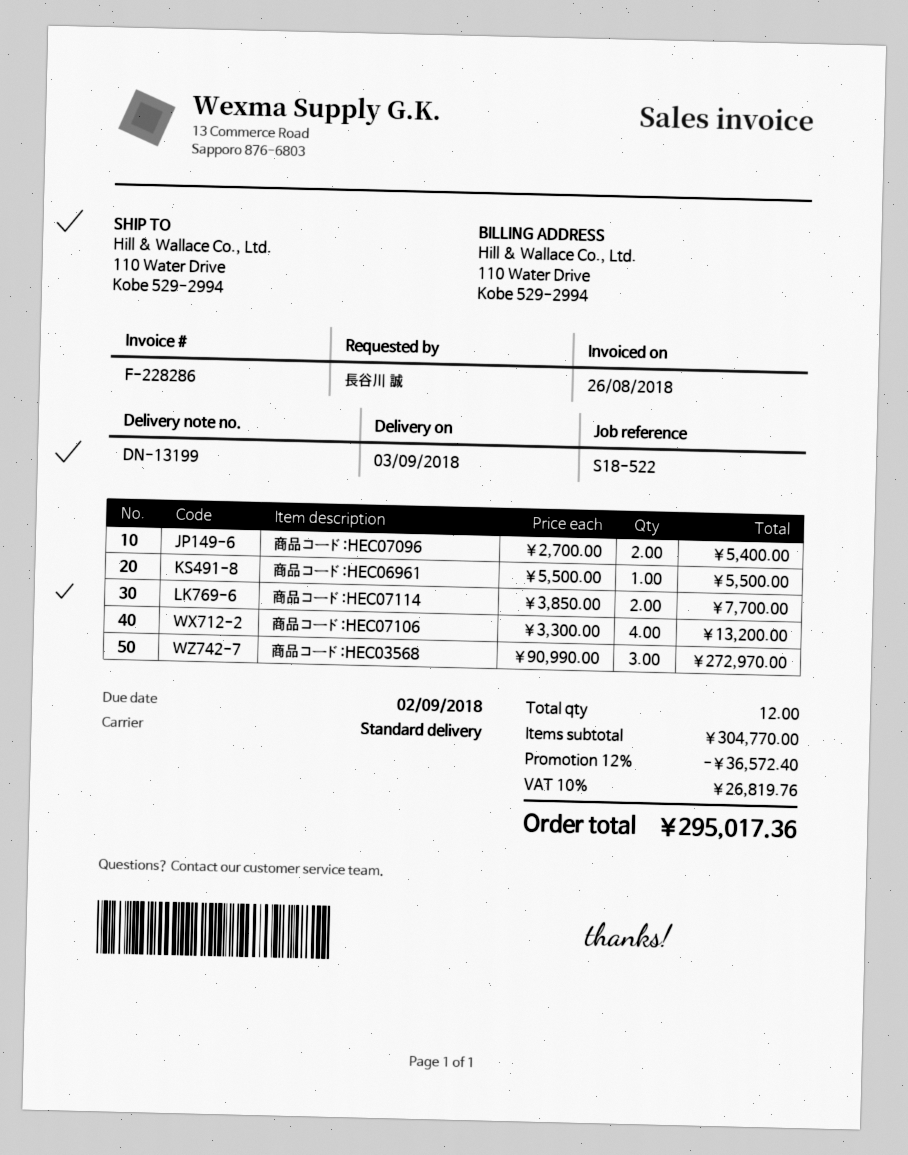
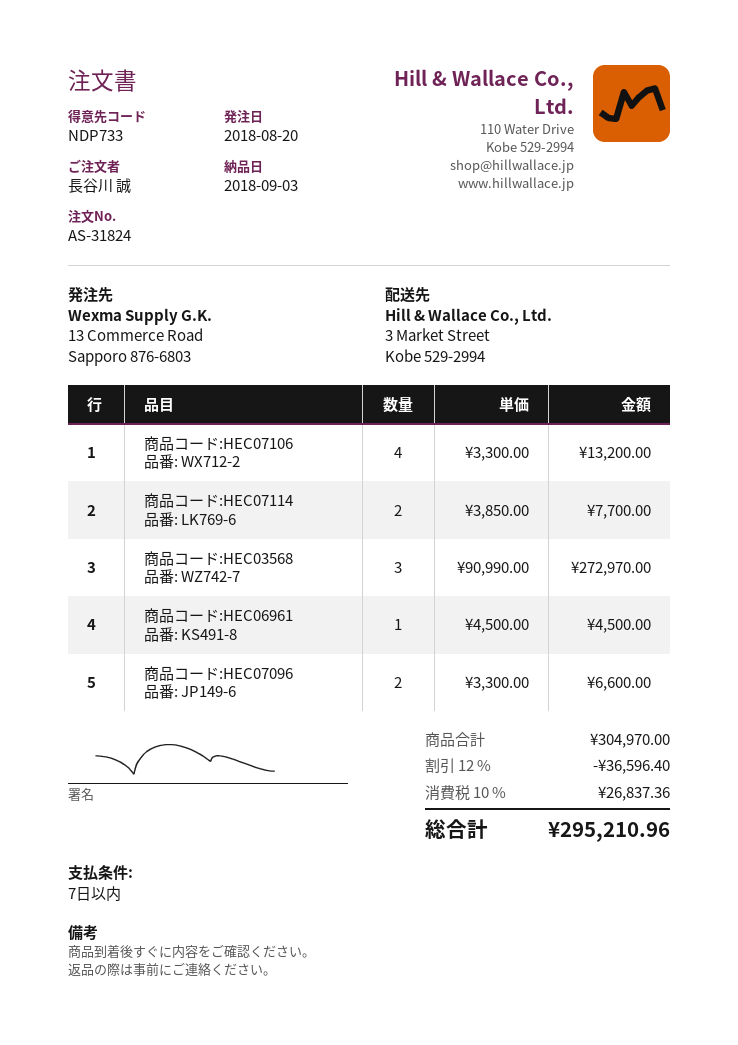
ship to: 110 Water Drive, Kobe 529-2994 -> 3 Market Street, Kobe 529-2994
商品コード:HEC07096: 2 x 2700.00 = 5400.00 -> 2 x 3300.00 = 6600.00
商品コード:HEC06961: 1 x 5500.00 = 5500.00 -> 1 x 4500.00 = 4500.00
subtotal: 304770.00 -> 304970.00
discount: 12% = 36572.40 -> 12% = 36596.40
tax: 10% = 26819.76 -> 10% = 26837.36
total: 295017.36 -> 295210.96

